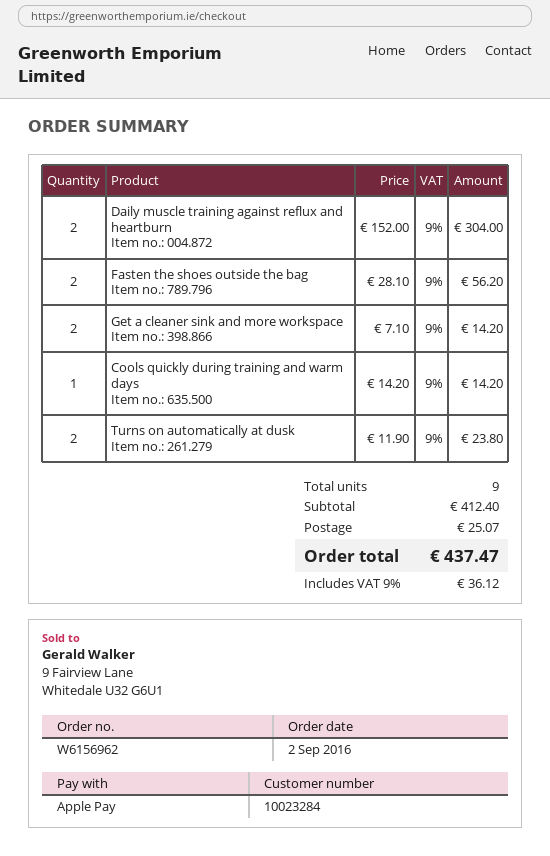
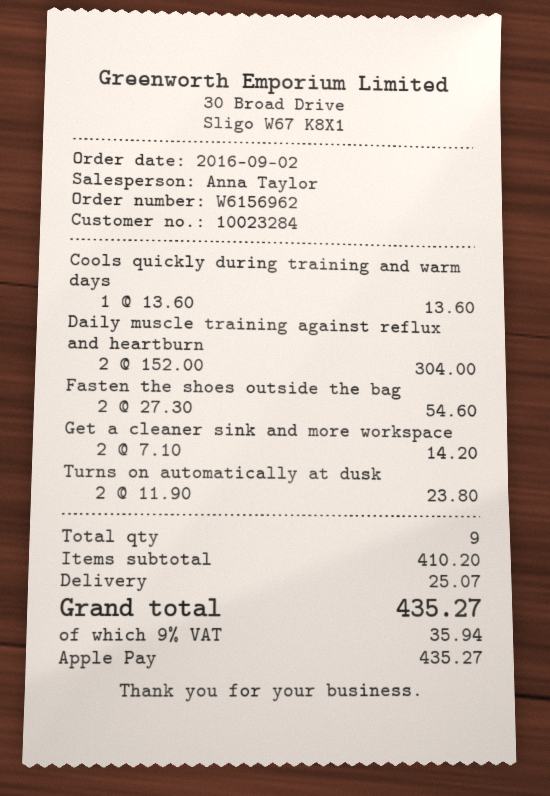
Fasten the shoes outside the bag: 2 x 28.10 = 56.20 -> 2 x 27.30 = 54.60
Cools quickly during training and warm days: 1 x 14.20 = 14.20 -> 1 x 13.60 = 13.60
subtotal: 412.40 -> 410.20
tax: 9% = 36.12 -> 9% = 35.94
total: 437.47 -> 435.27

